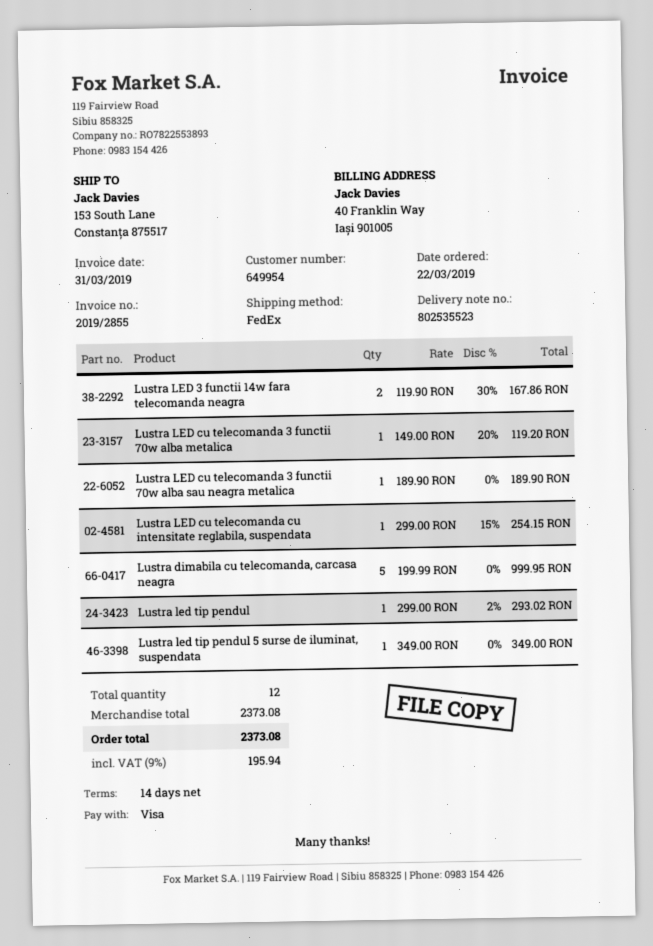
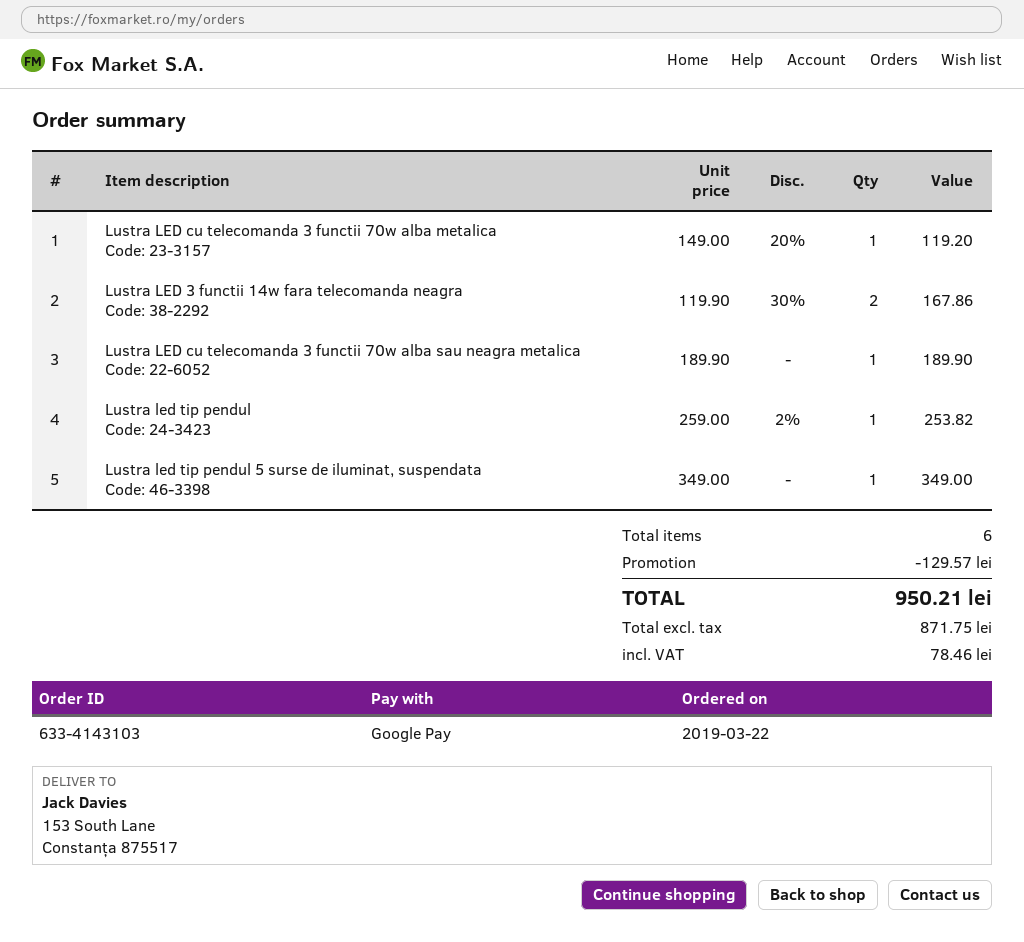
payment method: Visa -> Google Pay
Lustra LED cu telecomanda cu intensitate reglabila, suspendata: 1 x 299.00 - 15% = 254.15 -> none
Lustra dimabila cu telecomanda, carcasa neagra: 5 x 199.99 = 999.95 -> none
Lustra led tip pendul: 1 x 299.00 - 2% = 293.02 -> 1 x 259.00 - 2% = 253.82
total quantity: 12 -> 6
discount: none -> 129.57
tax: 195.94 -> 78.46
total: 2373.08 -> 950.21

